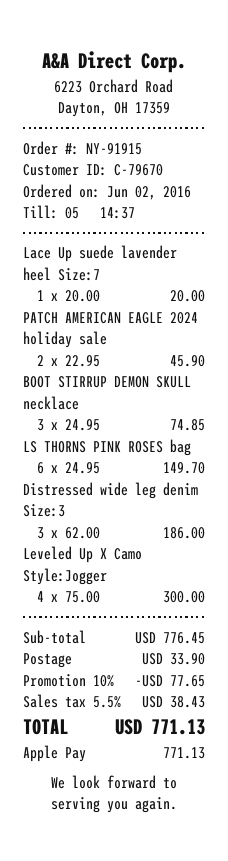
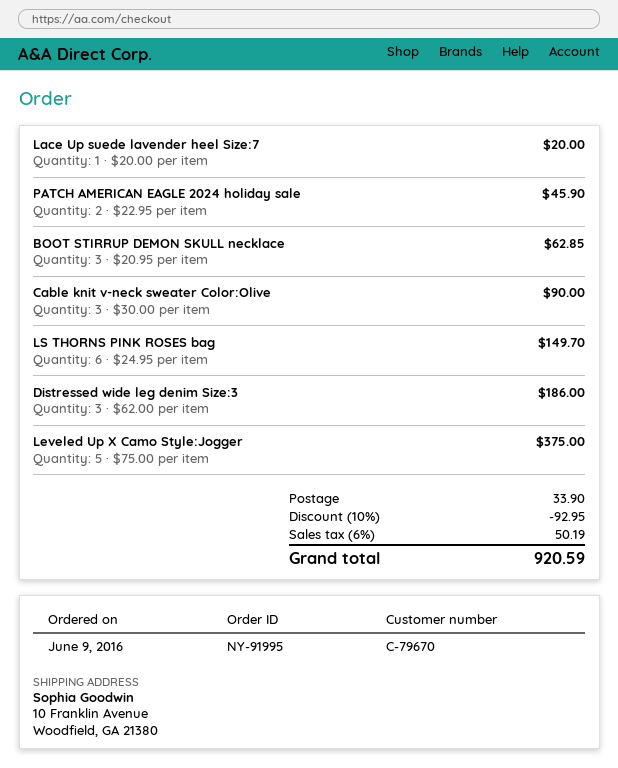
order number: NY-91915 -> NY-91995
order date: 2016-06-02 -> 2016-06-09
BOOT STIRRUP DEMON SKULL necklace: 3 x 24.95 = 74.85 -> 3 x 20.95 = 62.85
Leveled Up X Camo Style:Jogger: 4 x 75.00 = 300.00 -> 5 x 75.00 = 375.00
Cable knit v-neck sweater Color:Olive: none -> 3 x 30.00 = 90.00
discount: 10% = 77.65 -> 10% = 92.95
tax: 5.5% = 38.43 -> 6% = 50.19
total: 771.13 -> 920.59

